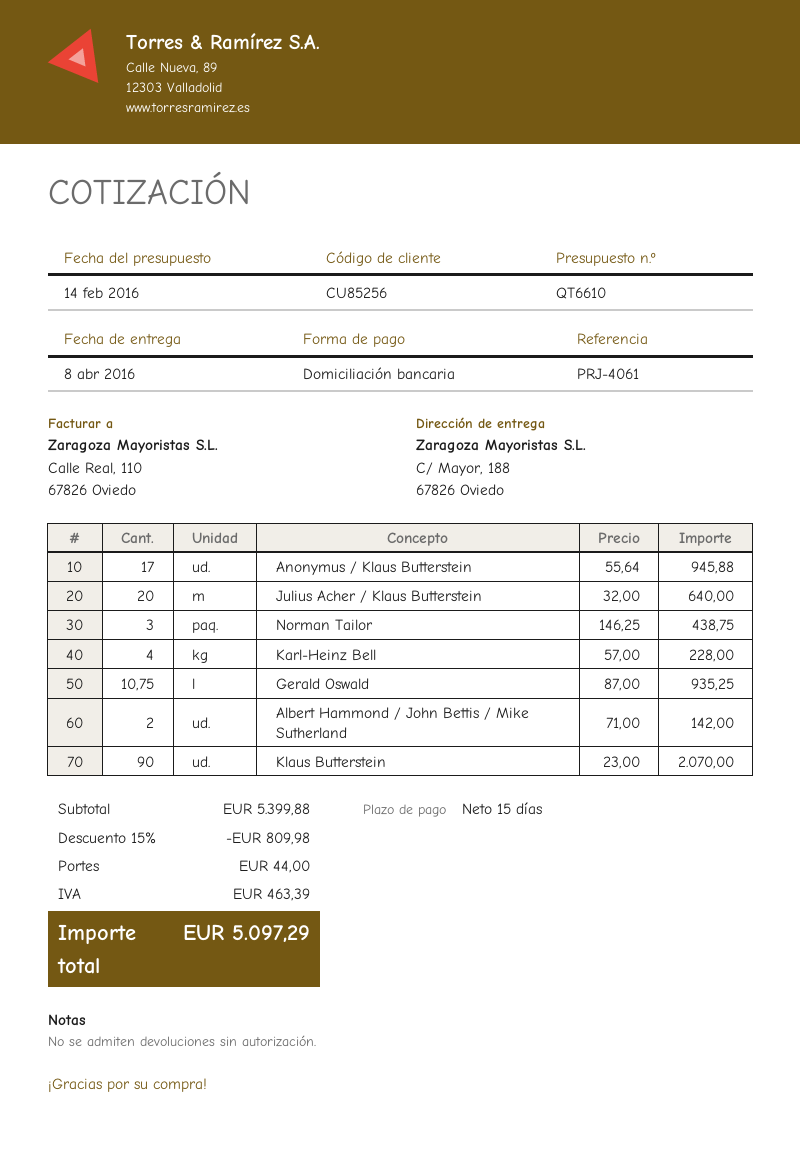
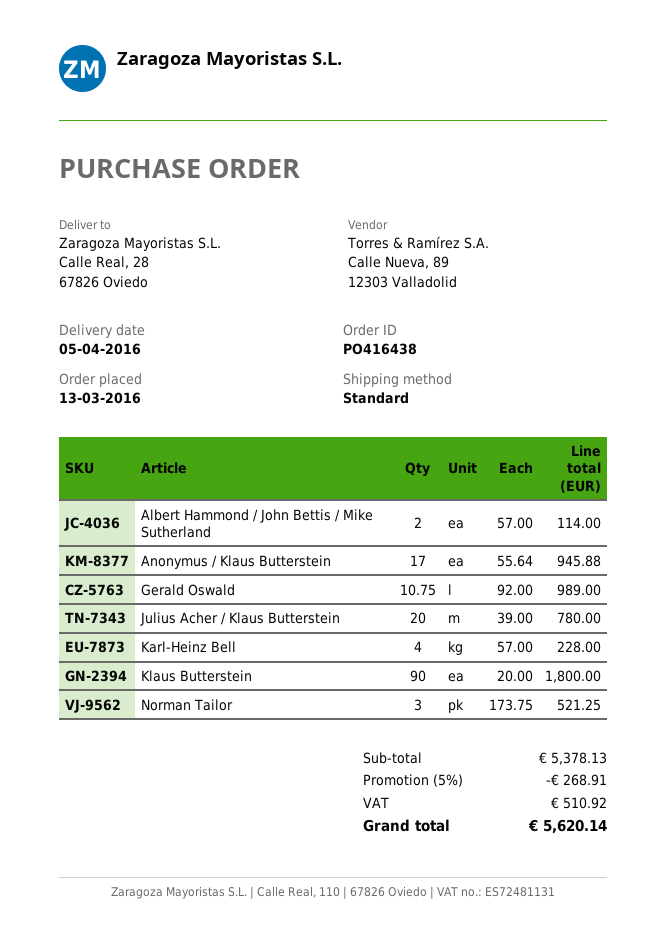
delivery date: 2016-04-08 -> 2016-04-05
ship to: C/ Mayor, 188, 67826 Oviedo -> Calle Real, 28, 67826 Oviedo
Julius Acher / Klaus Butterstein: 20 x 32.00 = 640.00 -> 20 x 39.00 = 780.00
Norman Tailor: 3 x 146.25 = 438.75 -> 3 x 173.75 = 521.25
Gerald Oswald: 10.75 x 87.00 = 935.25 -> 10.75 x 92.00 = 989.00
Albert Hammond / John Bettis / Mike Sutherland: 2 x 71.00 = 142.00 -> 2 x 57.00 = 114.00
Klaus Butterstein: 90 x 23.00 = 2070.00 -> 90 x 20.00 = 1800.00
subtotal: 5399.88 -> 5378.13
discount: 15% = 809.98 -> 5% = 268.91
shipping: 44.00 -> none
tax: 463.39 -> 510.92
total: 5097.29 -> 5620.14

